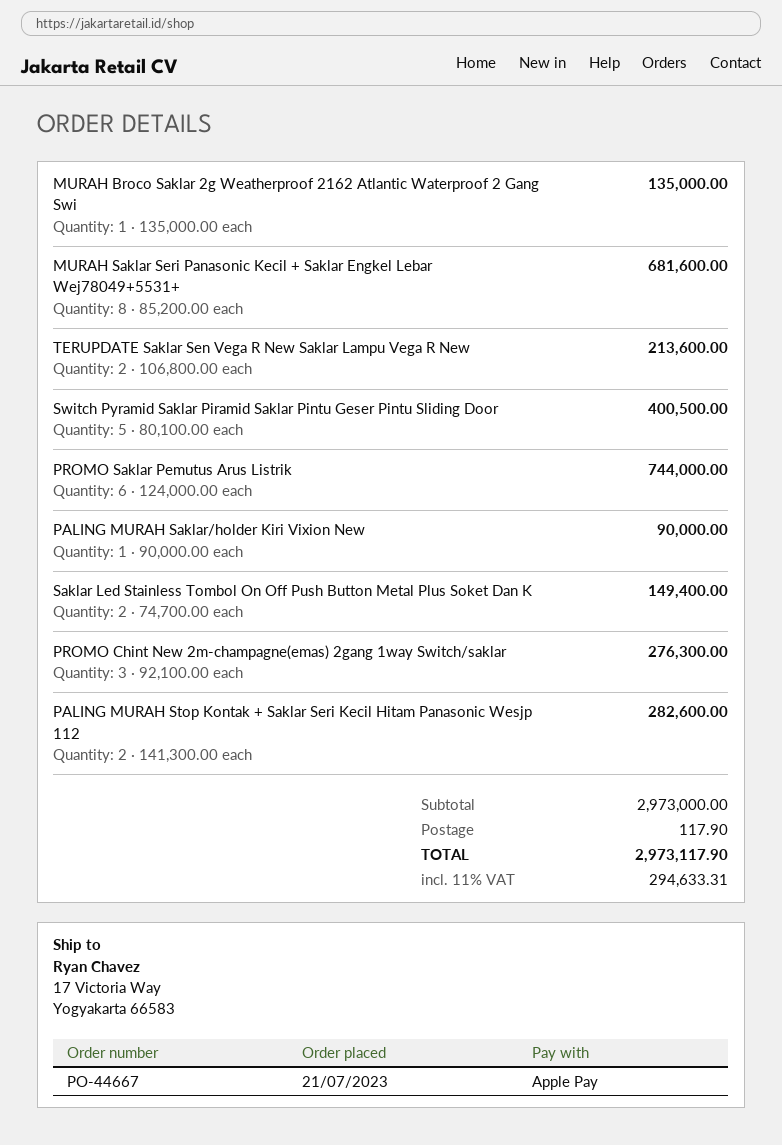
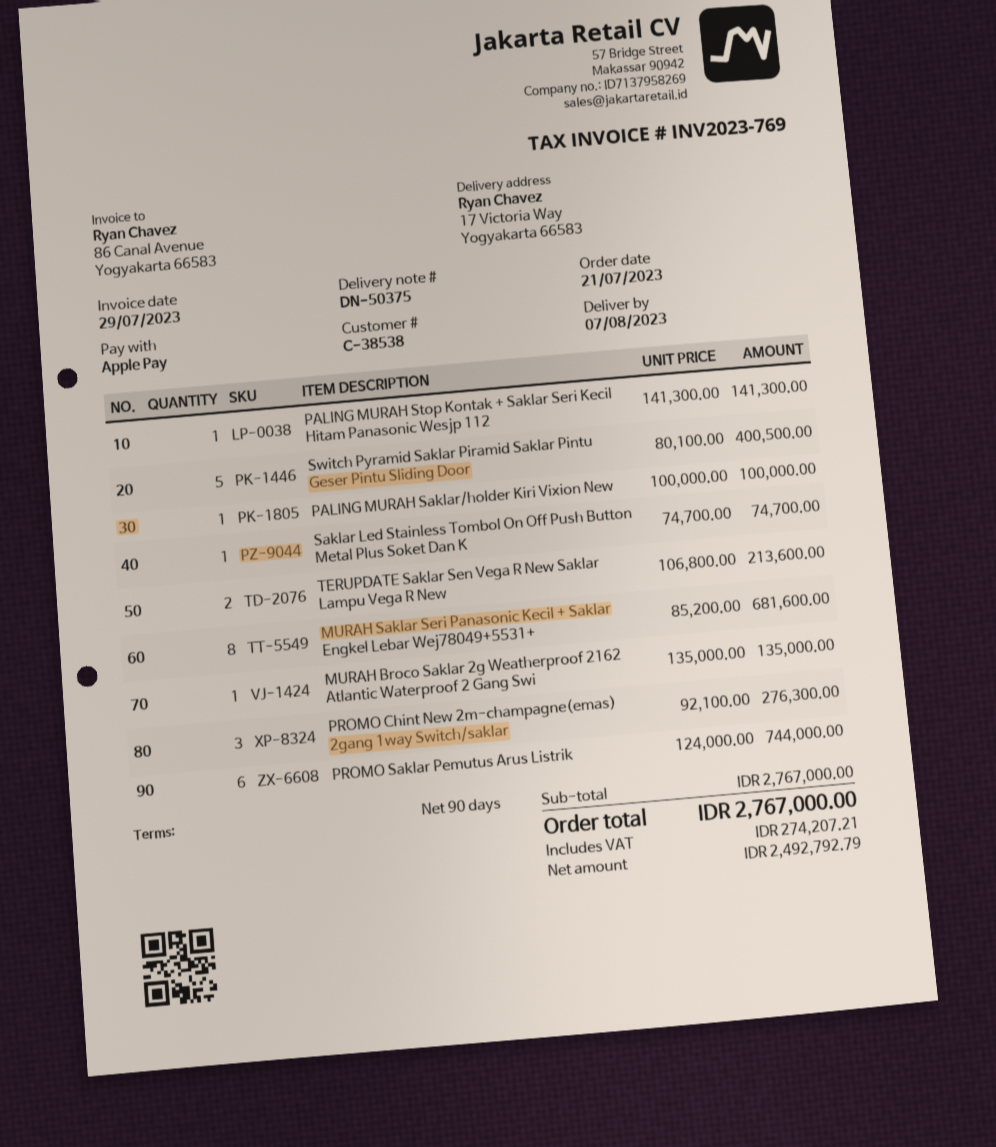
PALING MURAH Saklar/holder Kiri Vixion New: 1 x 90000.00 = 90000.00 -> 1 x 100000.00 = 100000.00
Saklar Led Stainless Tombol On Off Push Button Metal Plus Soket Dan K: 2 x 74700.00 = 149400.00 -> 1 x 74700.00 = 74700.00
PALING MURAH Stop Kontak + Saklar Seri Kecil Hitam Panasonic Wesjp 112: 2 x 141300.00 = 282600.00 -> 1 x 141300.00 = 141300.00
subtotal: 2973000.00 -> 2767000.00
shipping: 117.90 -> none
tax: 294633.31 -> 274207.21
total: 2973117.90 -> 2767000.00

